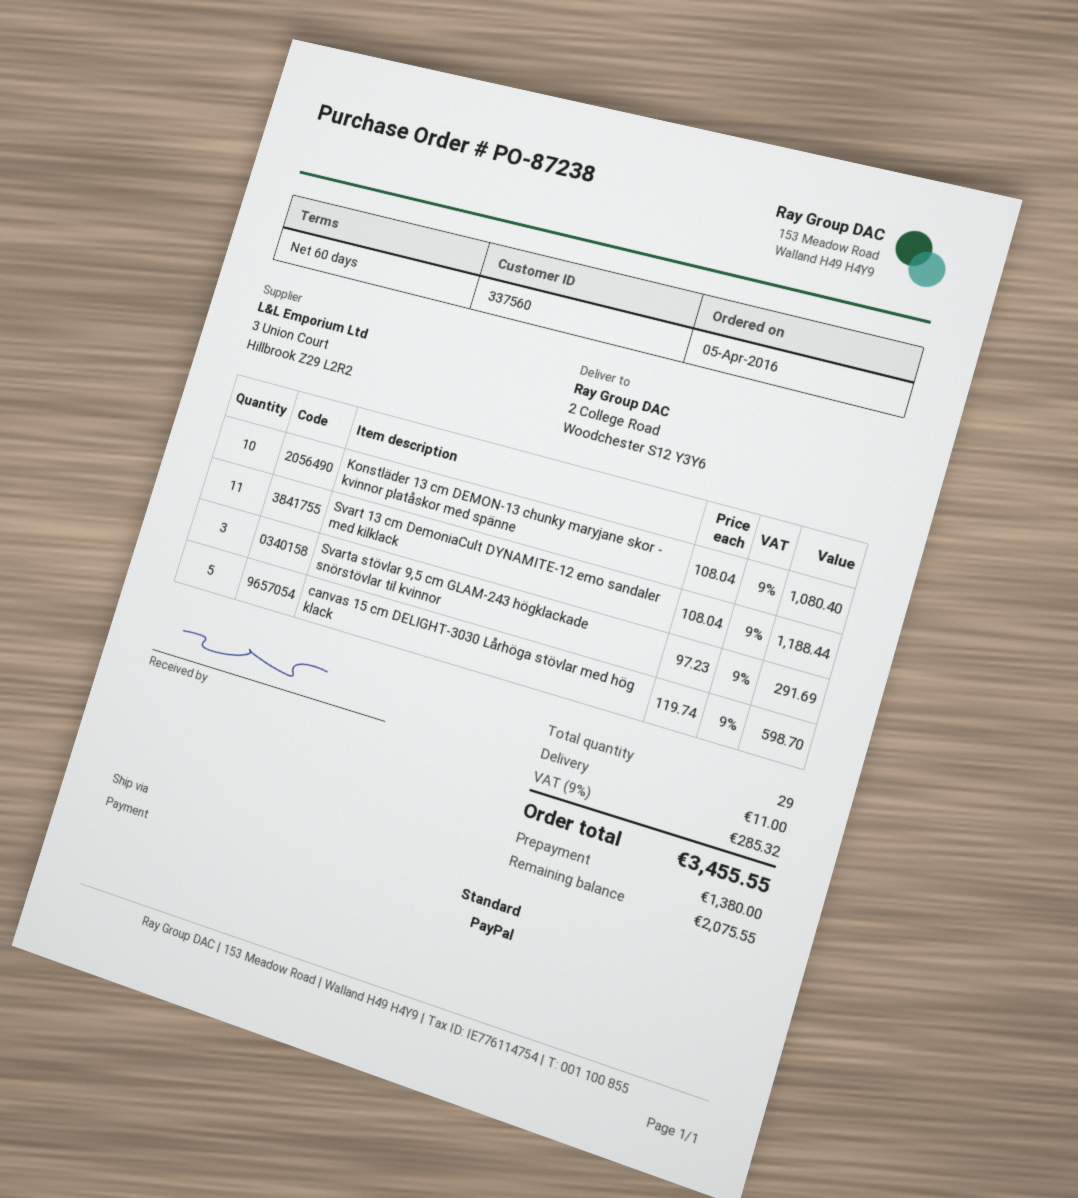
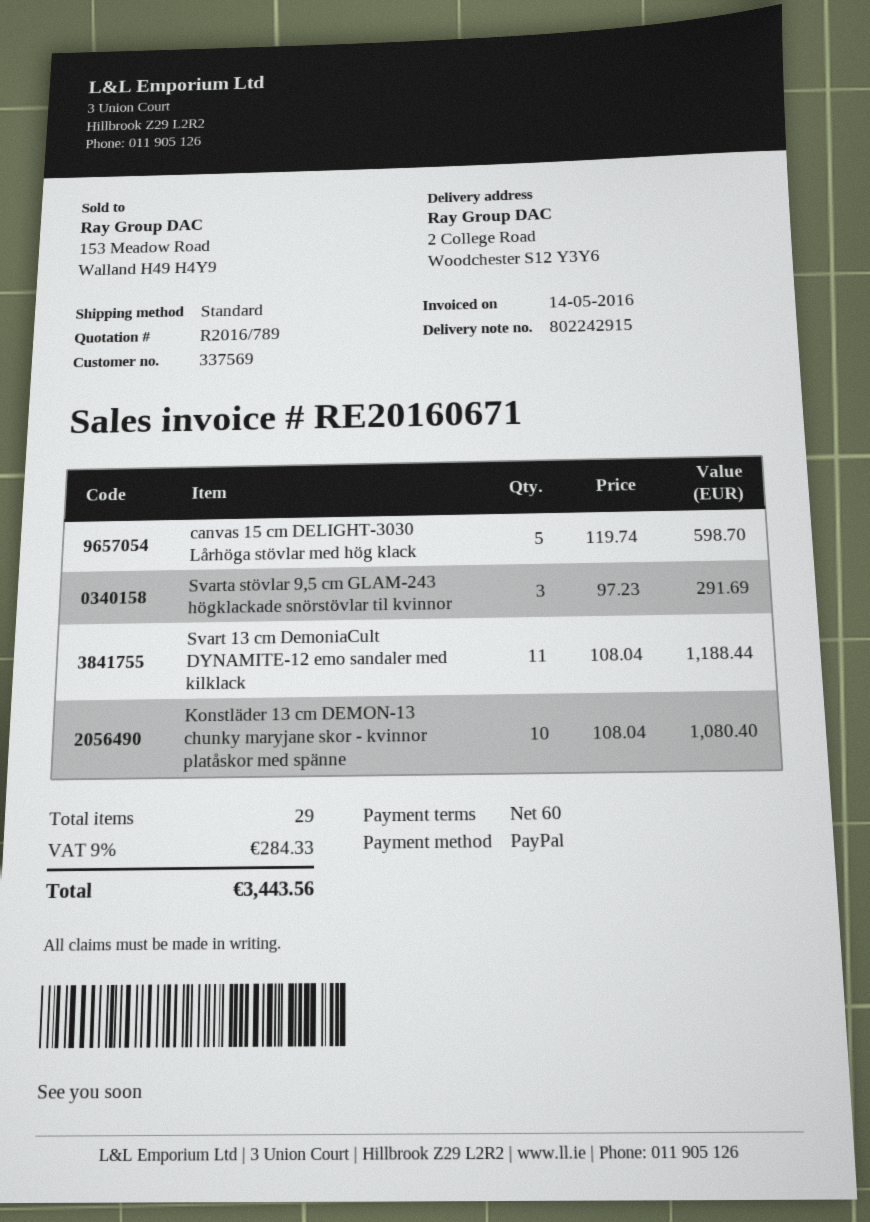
customer number: 337560 -> 337569
shipping: 11.00 -> none
tax: 9% = 285.32 -> 9% = 284.33
total: 3455.55 -> 3443.56

